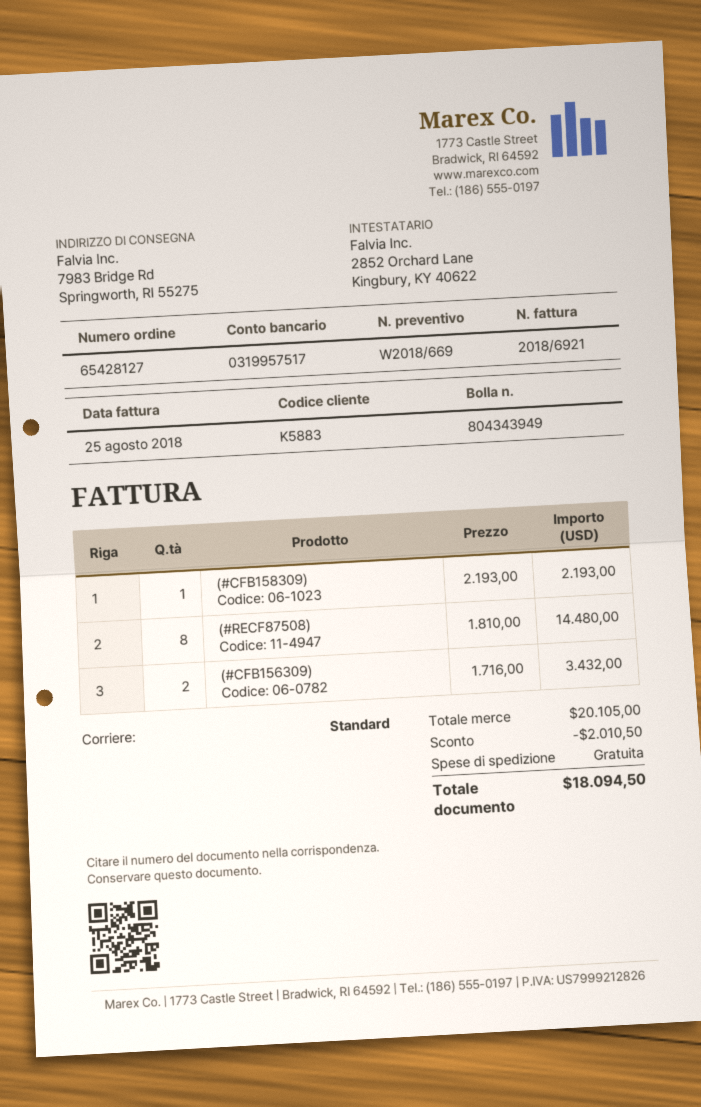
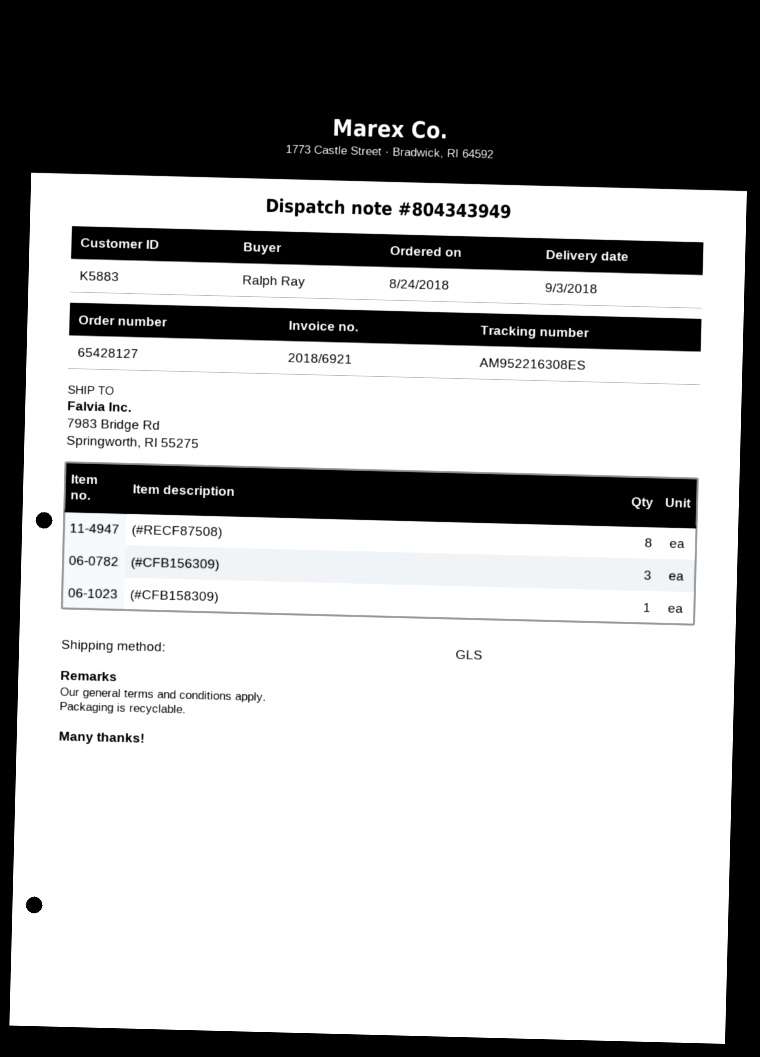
shipping method: standard -> GLS
(#CFB156309): 2 -> 3

